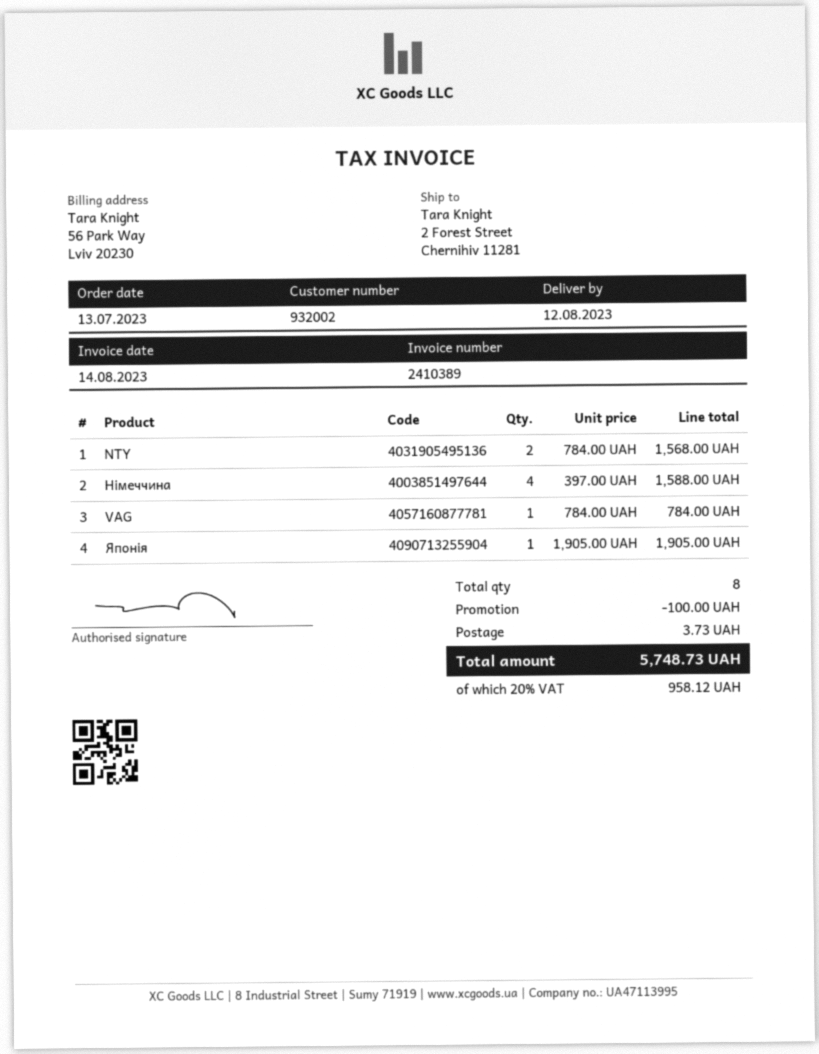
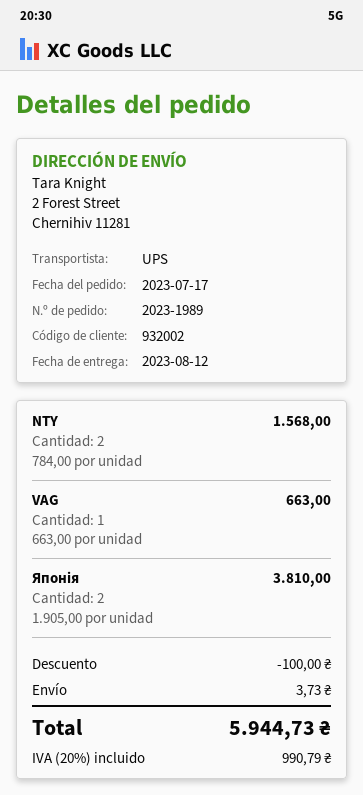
order date: 2023-07-13 -> 2023-07-17
Німеччина: 4 x 397.00 = 1588.00 -> none
VAG: 1 x 784.00 = 784.00 -> 1 x 663.00 = 663.00
Японія: 1 x 1905.00 = 1905.00 -> 2 x 1905.00 = 3810.00
tax: 20% = 958.12 -> 20% = 990.79
total: 5748.73 -> 5944.73

